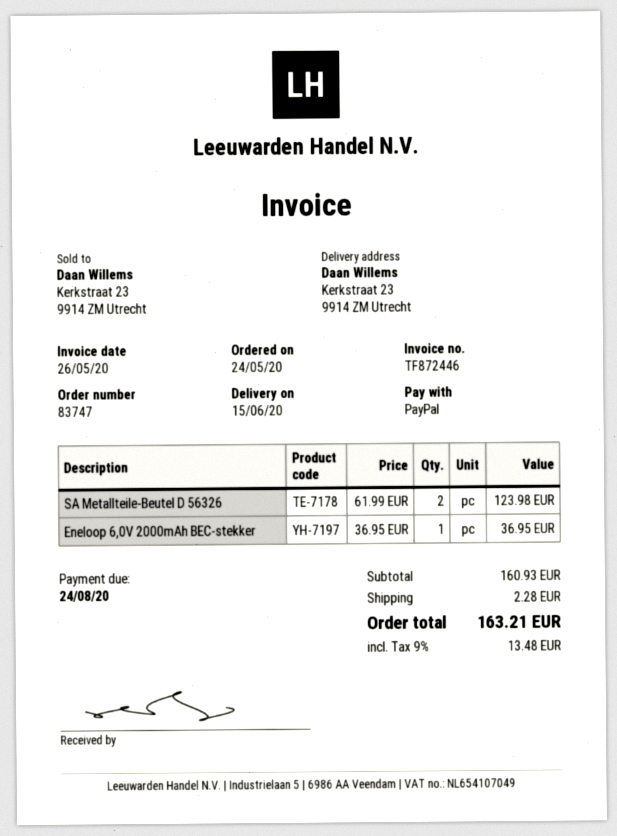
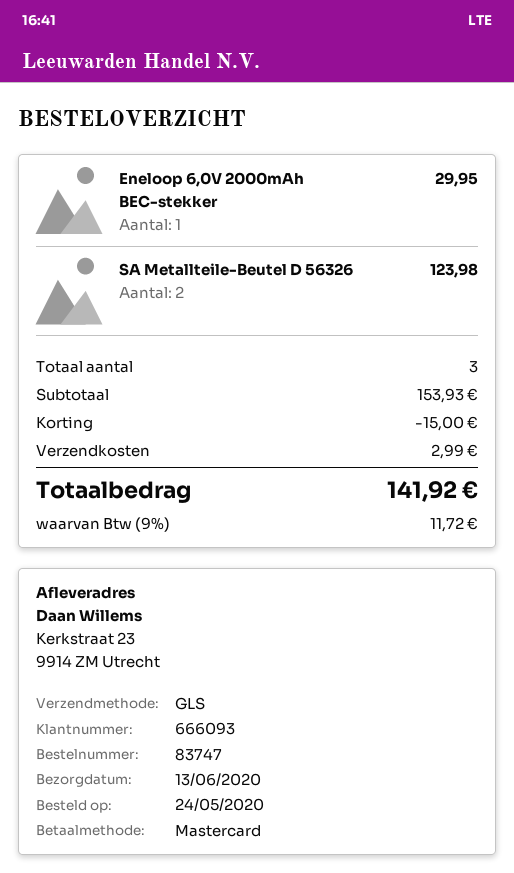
delivery date: 2020-06-15 -> 2020-06-13
payment method: PayPal -> Mastercard
Eneloop 6,0V 2000mAh BEC-stekker: 1 for 36.95 -> 1 for 29.95
subtotal: 160.93 -> 153.93
discount: none -> 15.00
shipping: 2.28 -> 2.99
tax: 9% = 13.48 -> 9% = 11.72
total: 163.21 -> 141.92

